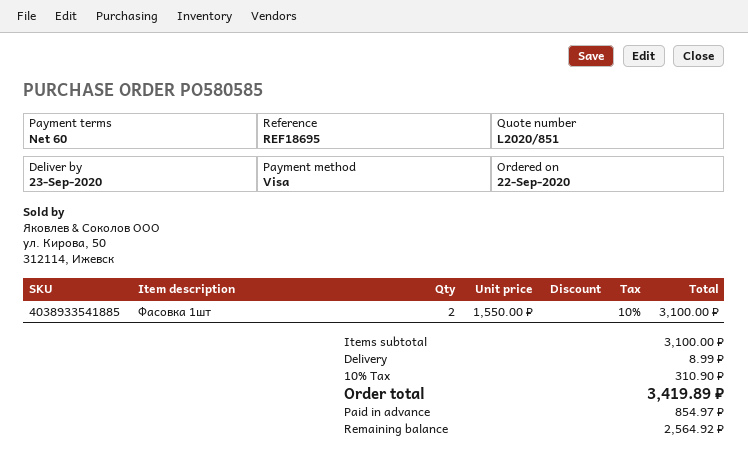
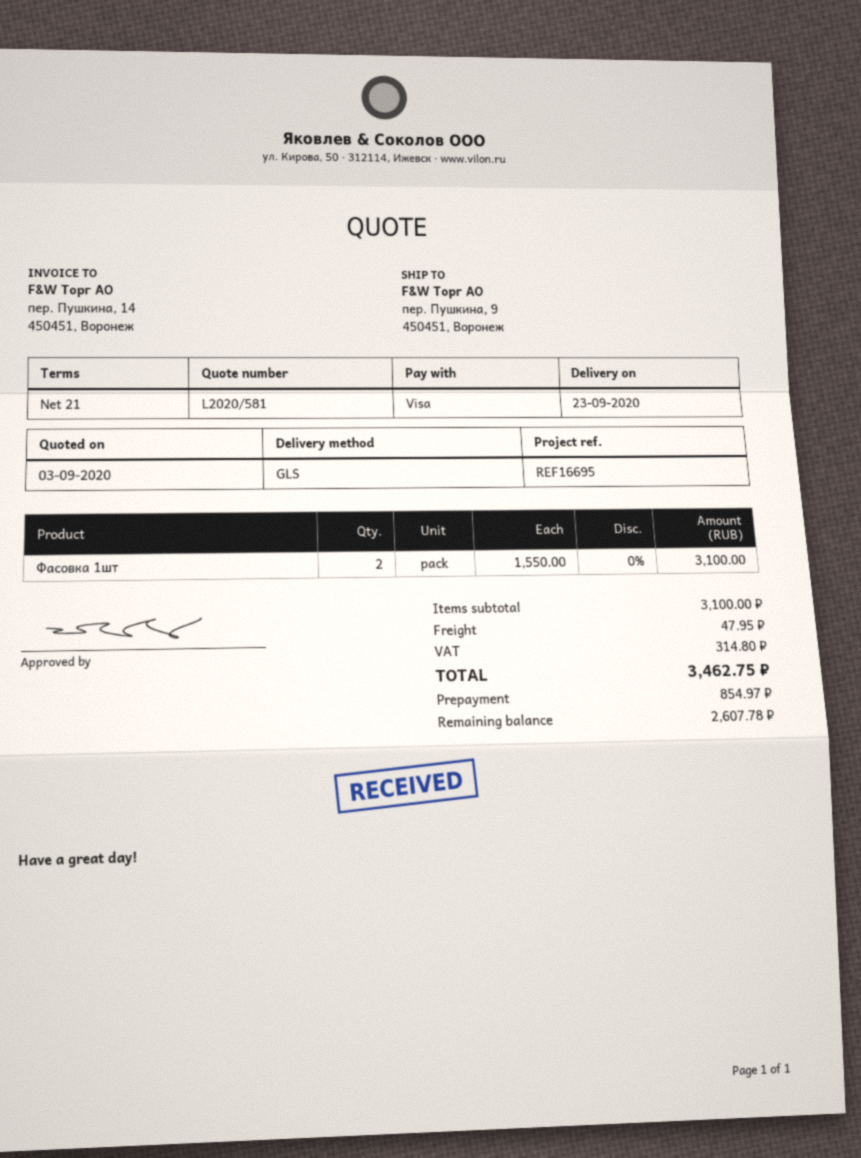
quote number: L2020/851 -> L2020/581
payment terms: 60 days -> 21 days
reference: REF18695 -> REF16695
shipping: 8.99 -> 47.95
tax: 310.90 -> 314.80
total: 3419.89 -> 3462.75
balance: 2564.92 -> 2607.78

